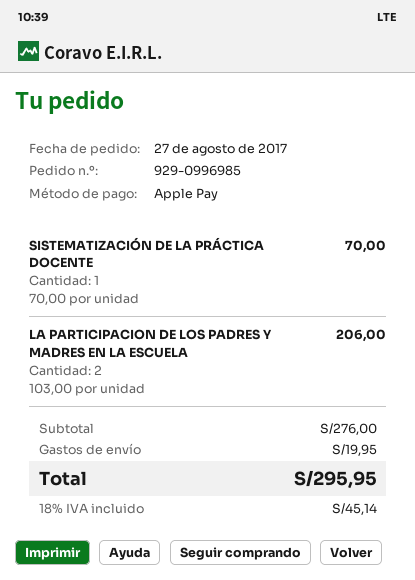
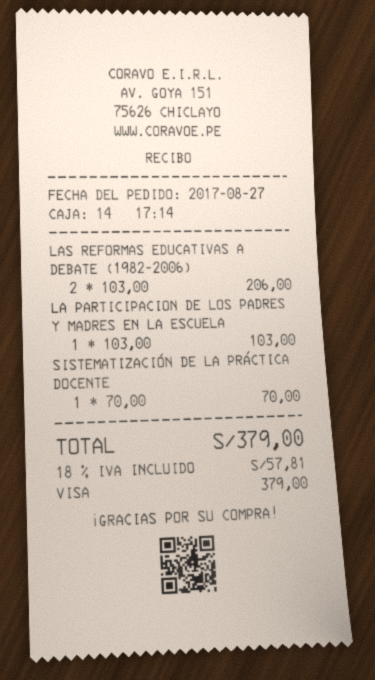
payment method: Apple Pay -> Visa
LA PARTICIPACION DE LOS PADRES Y MADRES EN LA ESCUELA: 2 x 103.00 = 206.00 -> 1 x 103.00 = 103.00
LAS REFORMAS EDUCATIVAS A DEBATE (1982-2006): none -> 2 x 103.00 = 206.00
shipping: 19.95 -> none
tax: 18% = 45.14 -> 18% = 57.81
total: 295.95 -> 379.00

